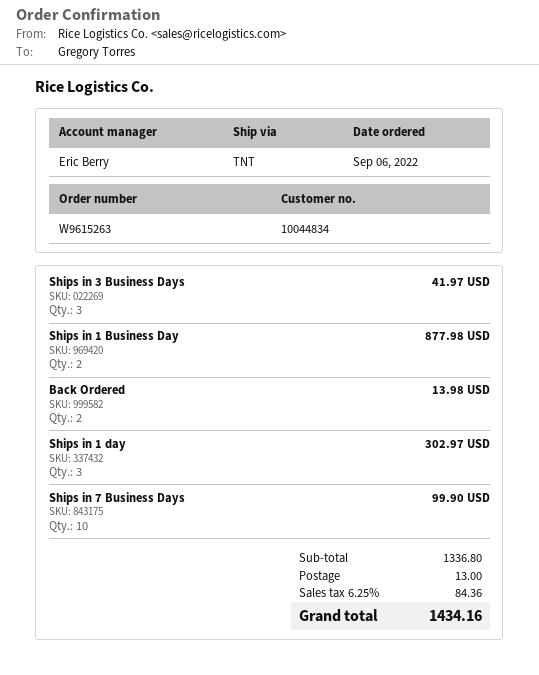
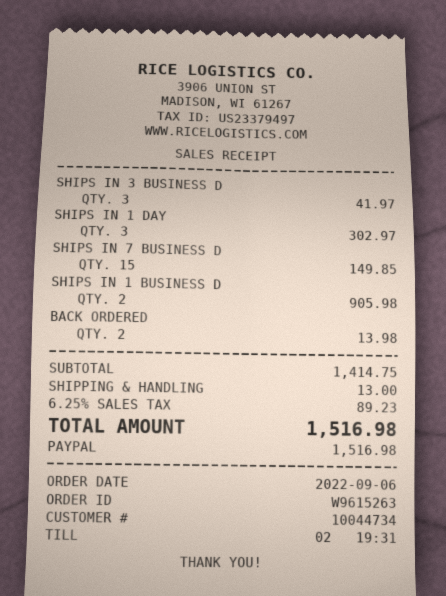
customer number: 10044834 -> 10044734
Ships in 1 Business Day: 2 for 877.98 -> 2 for 905.98
Ships in 7 Business Days: 10 for 99.90 -> 15 for 149.85
subtotal: 1336.80 -> 1414.75
tax: 6.25% = 84.36 -> 6.25% = 89.23
total: 1434.16 -> 1516.98

